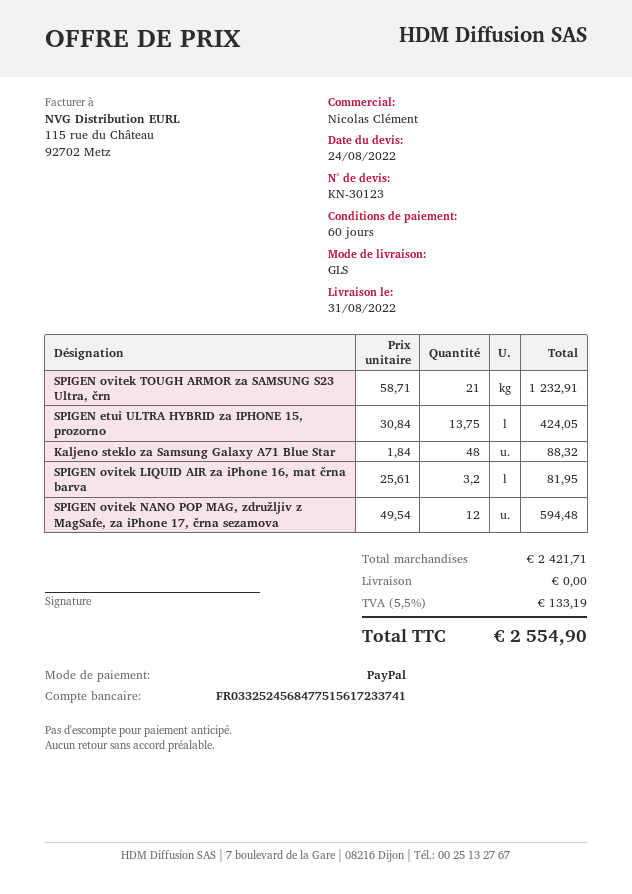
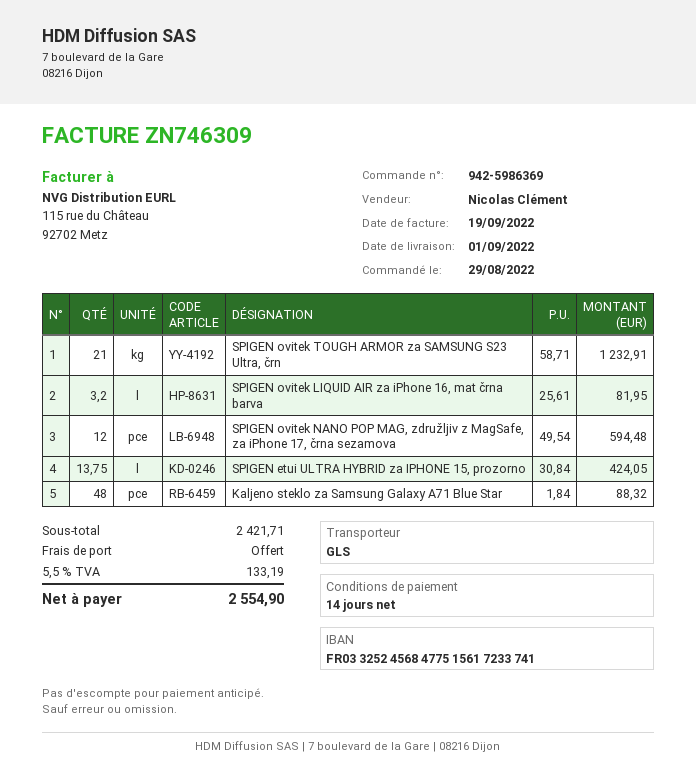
delivery date: 2022-08-31 -> 2022-09-01
payment terms: 60 days -> 14 days

